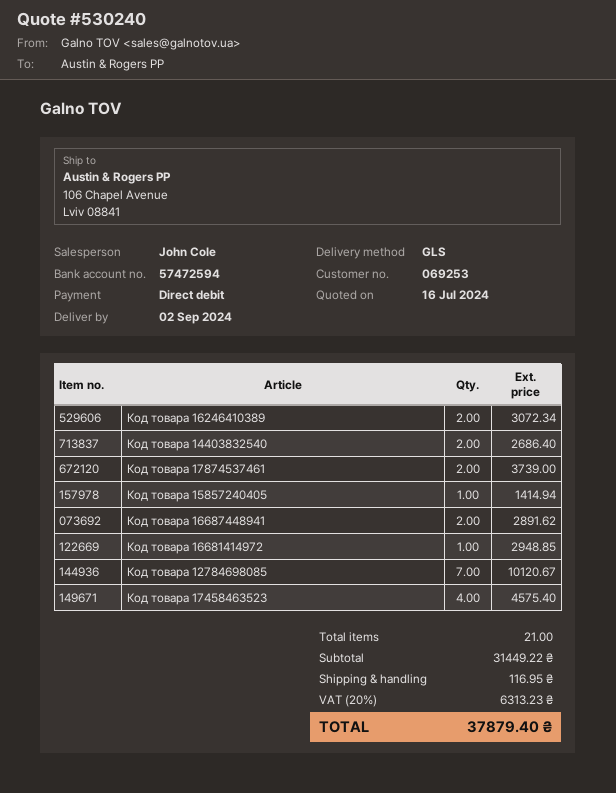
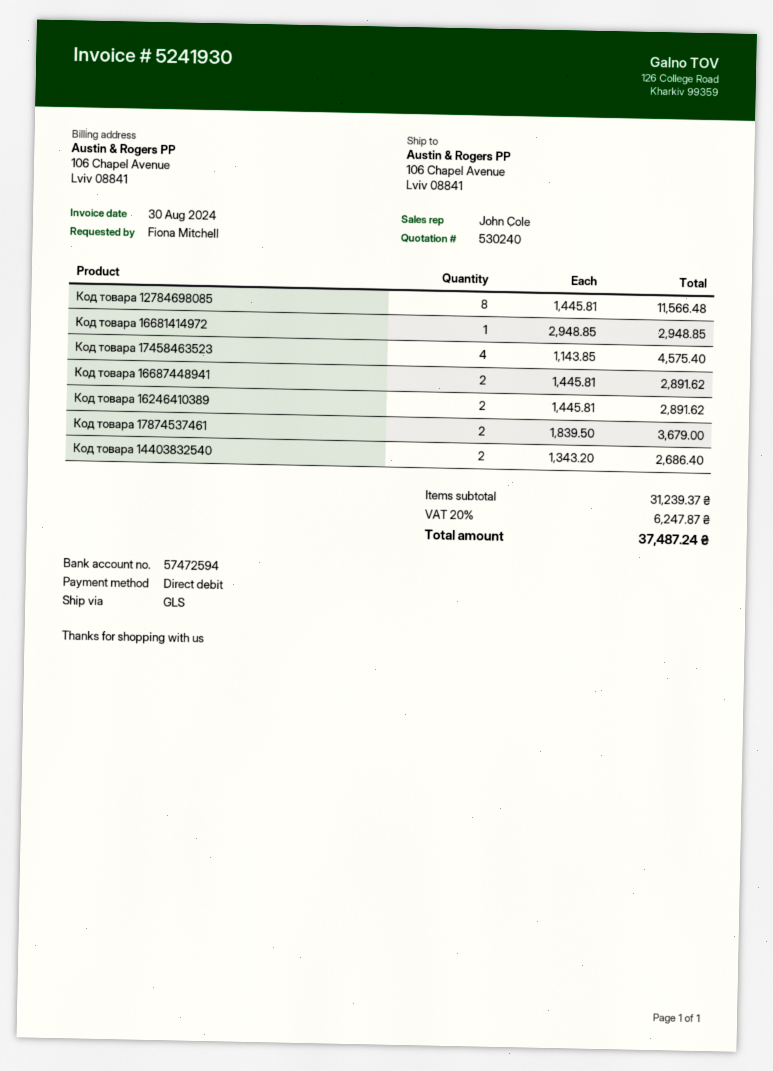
Код товара 16246410389: 2 for 3072.34 -> 2 for 2891.62
Код товара 17874537461: 2 for 3739.00 -> 2 for 3679.00
Код товара 15857240405: 1 for 1414.94 -> none
Код товара 12784698085: 7 for 10120.67 -> 8 for 11566.48
subtotal: 31449.22 -> 31239.37
shipping: 116.95 -> none
tax: 20% = 6313.23 -> 20% = 6247.87
total: 37879.40 -> 37487.24

